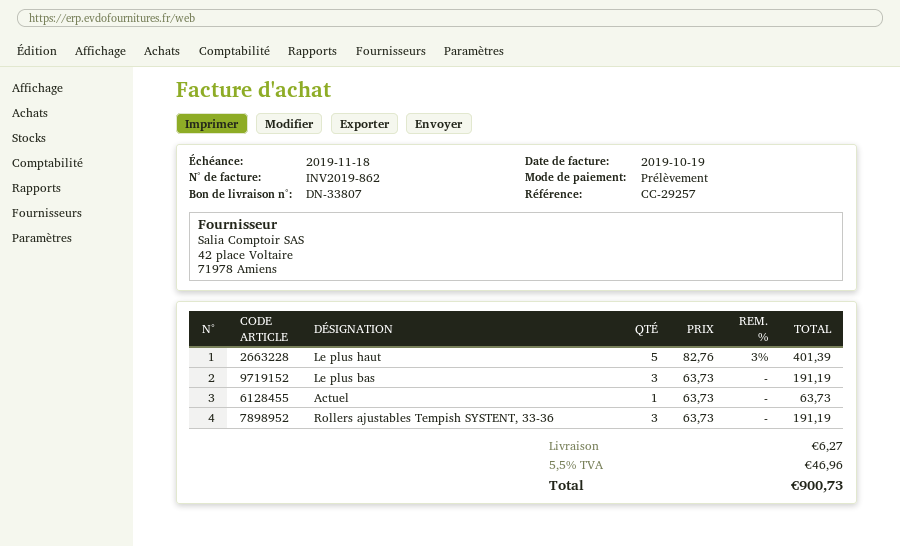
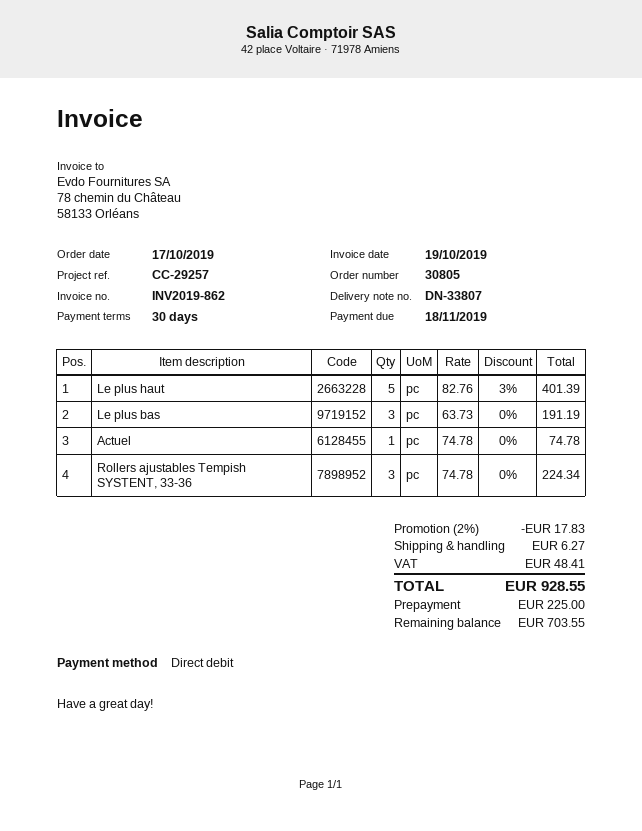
Actuel: 1 x 63.73 = 63.73 -> 1 x 74.78 = 74.78
Rollers ajustables Tempish SYSTENT, 33-36: 3 x 63.73 = 191.19 -> 3 x 74.78 = 224.34
discount: none -> 2% = 17.83
tax: 46.96 -> 48.41
total: 900.73 -> 928.55

